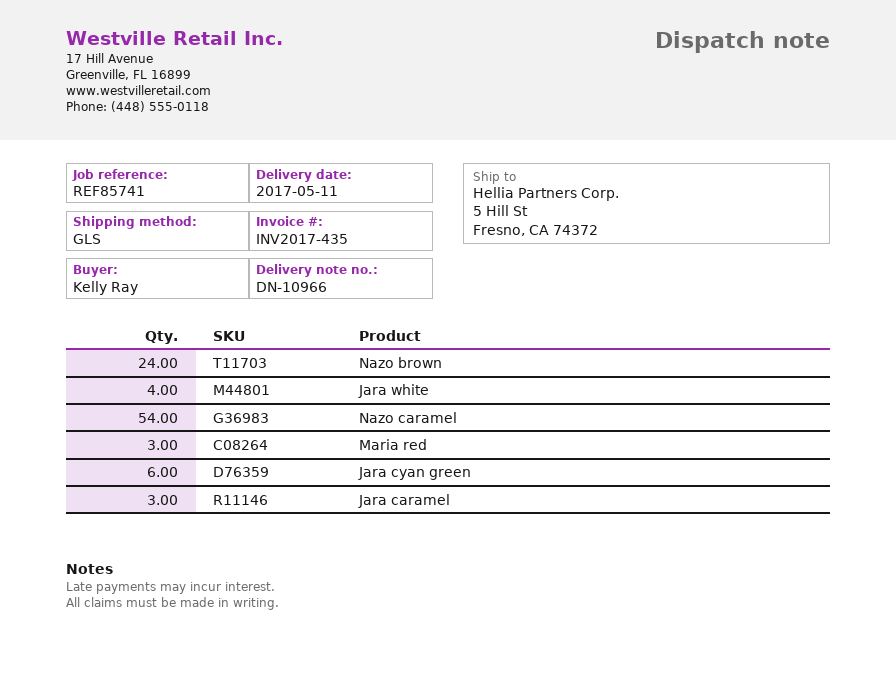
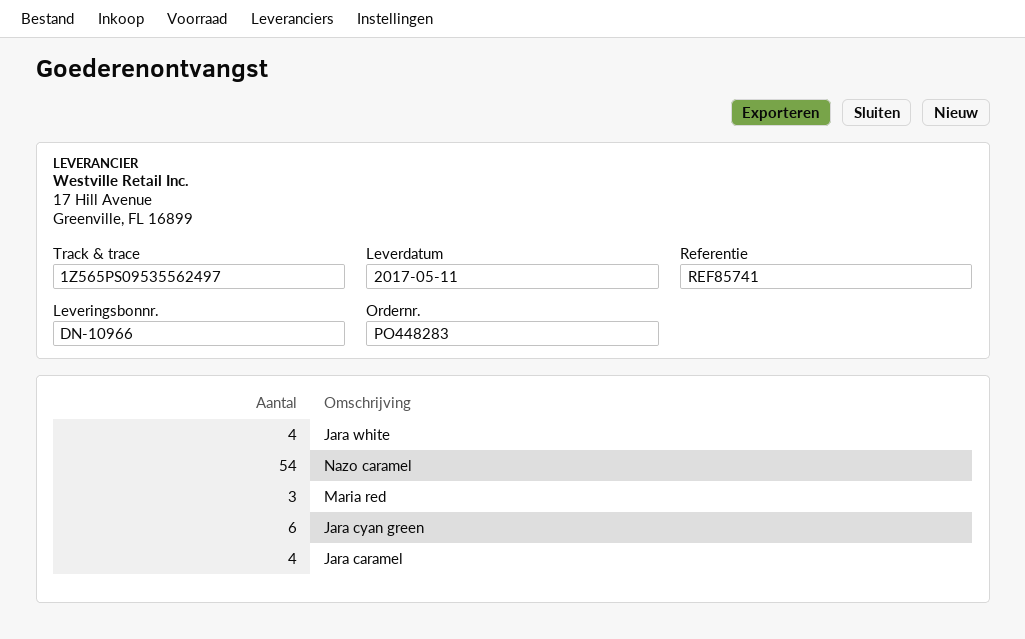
Nazo brown: 24 -> none
Jara caramel: 3 -> 4

